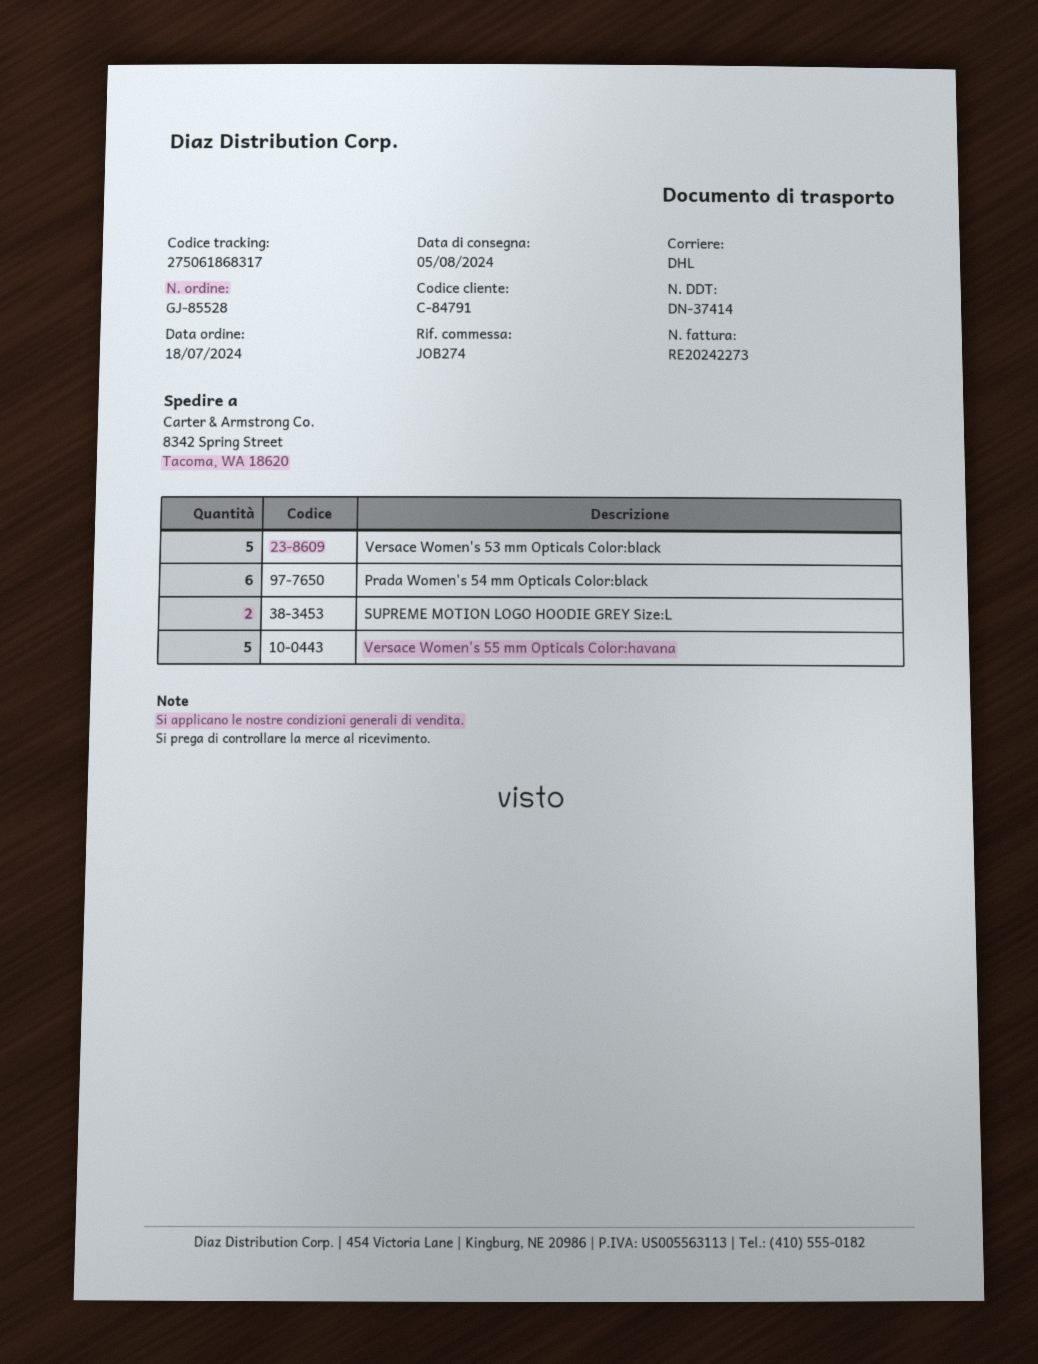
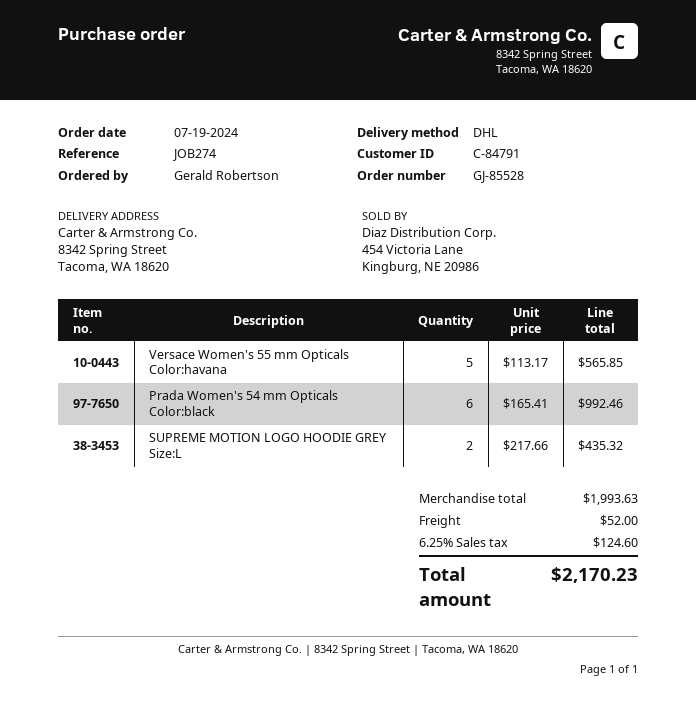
order date: 2024-07-18 -> 2024-07-19
Versace Women's 53 mm Opticals Color:black: 5 -> none

